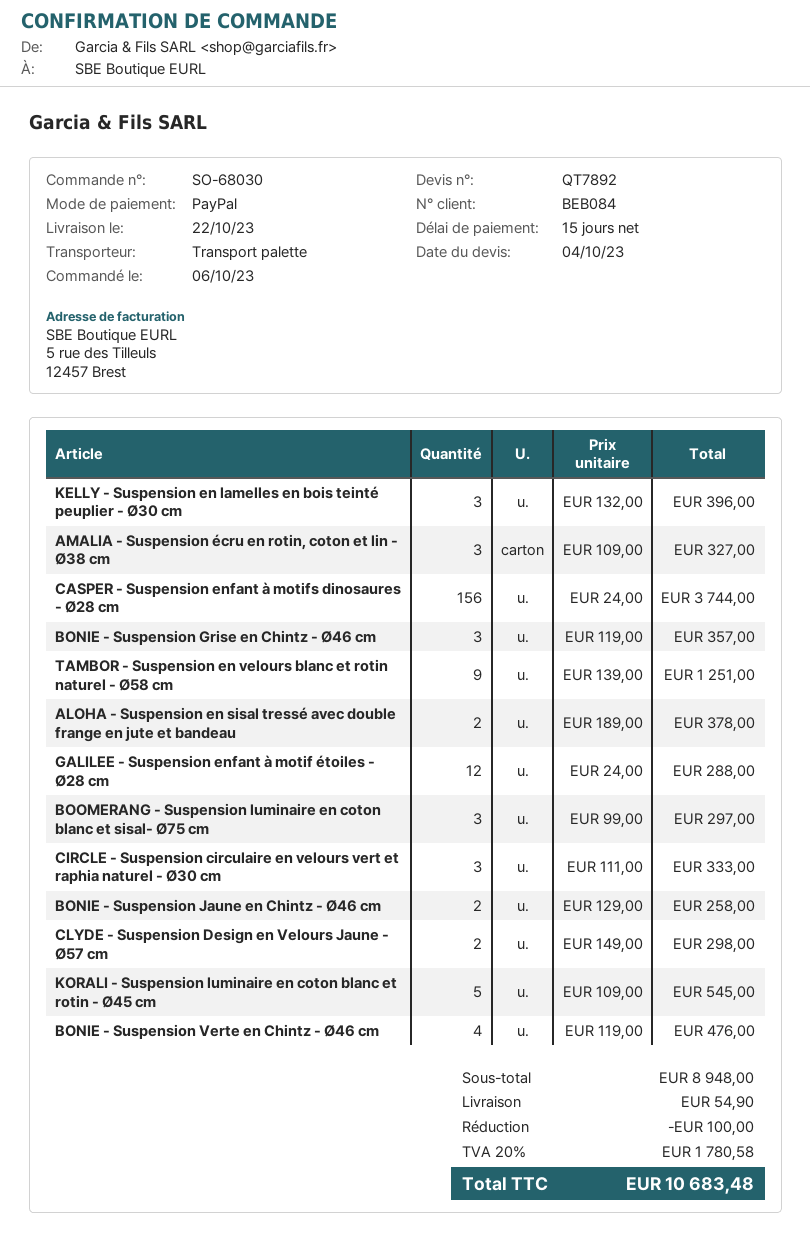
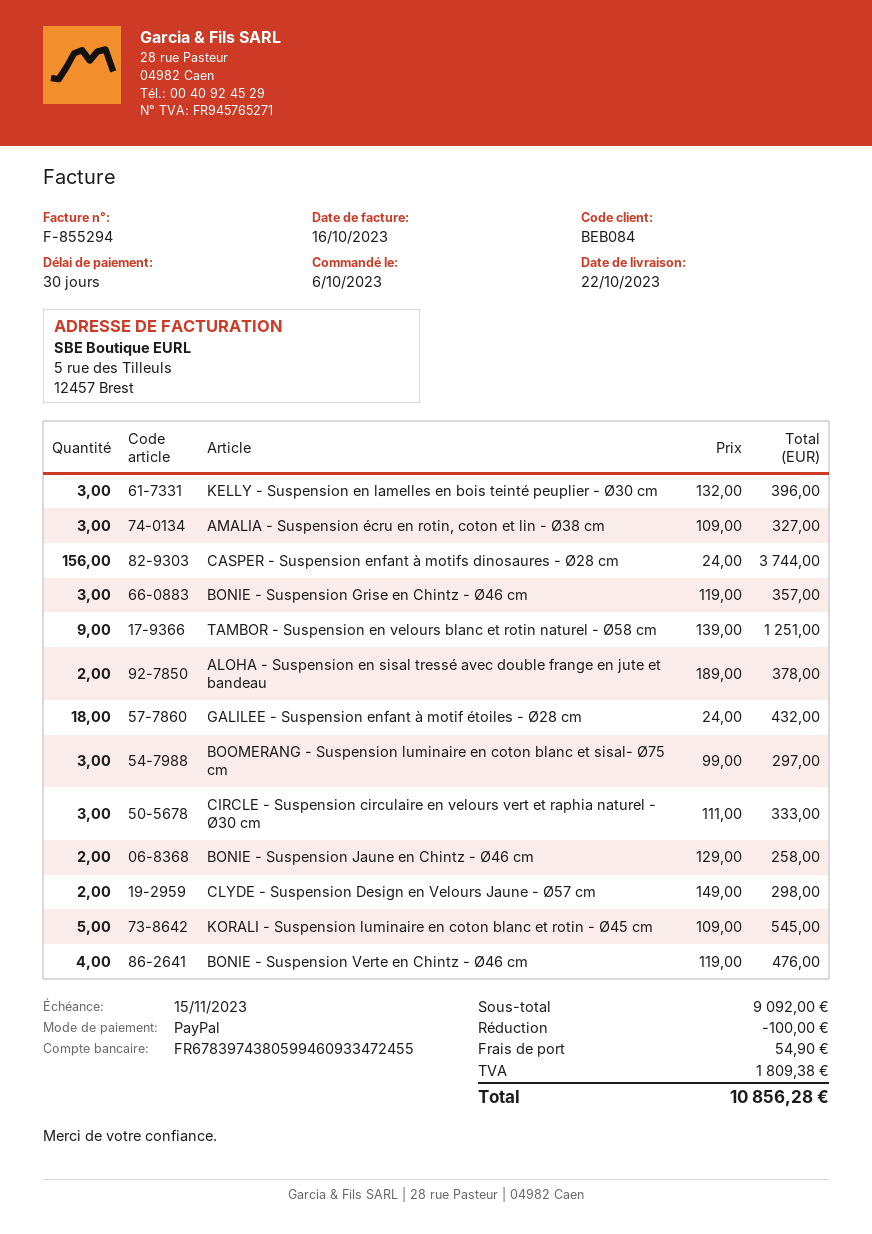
payment terms: 15 days -> 30 days
GALILEE - Suspension enfant à motif étoiles - Ø28 cm: 12 x 24.00 = 288.00 -> 18 x 24.00 = 432.00
subtotal: 8948.00 -> 9092.00
tax: 1780.58 -> 1809.38
total: 10683.48 -> 10856.28

